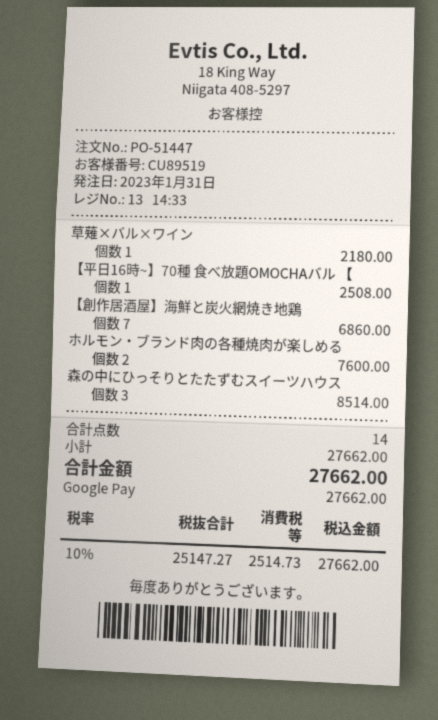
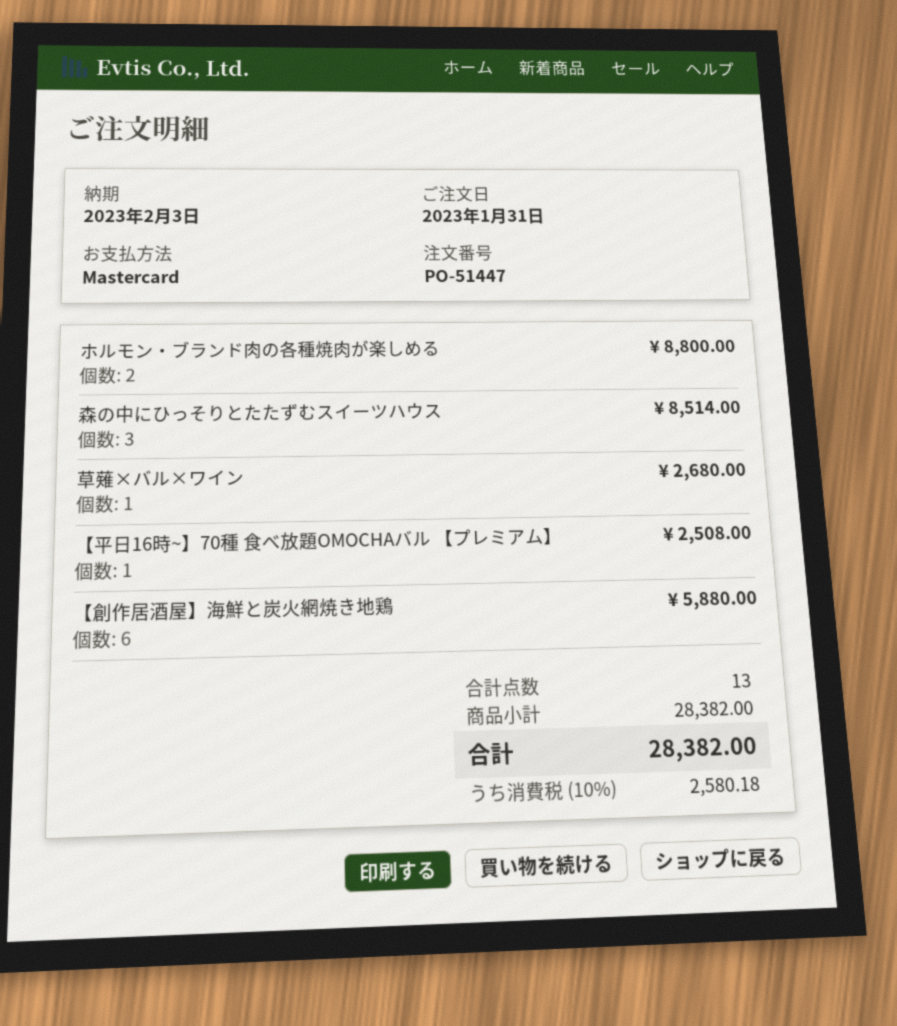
payment method: Google Pay -> Mastercard
草薙×バル×ワイン: 1 for 2180.00 -> 1 for 2680.00
【創作居酒屋】海鮮と炭火網焼き地鶏: 7 for 6860.00 -> 6 for 5880.00
ホルモン・ブランド肉の各種焼肉が楽しめる: 2 for 7600.00 -> 2 for 8800.00
total quantity: 14 -> 13
subtotal: 27662.00 -> 28382.00
tax: 10% = 2514.73 -> 10% = 2580.18
total: 27662.00 -> 28382.00

